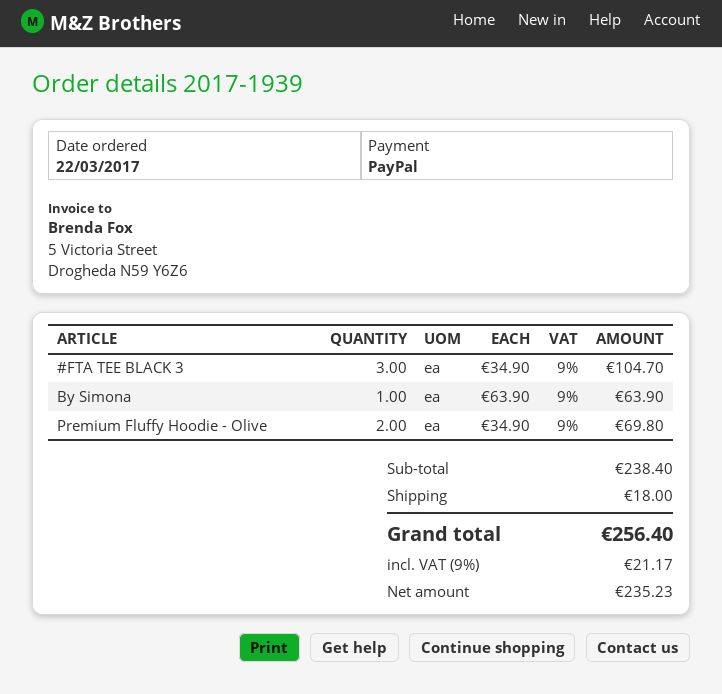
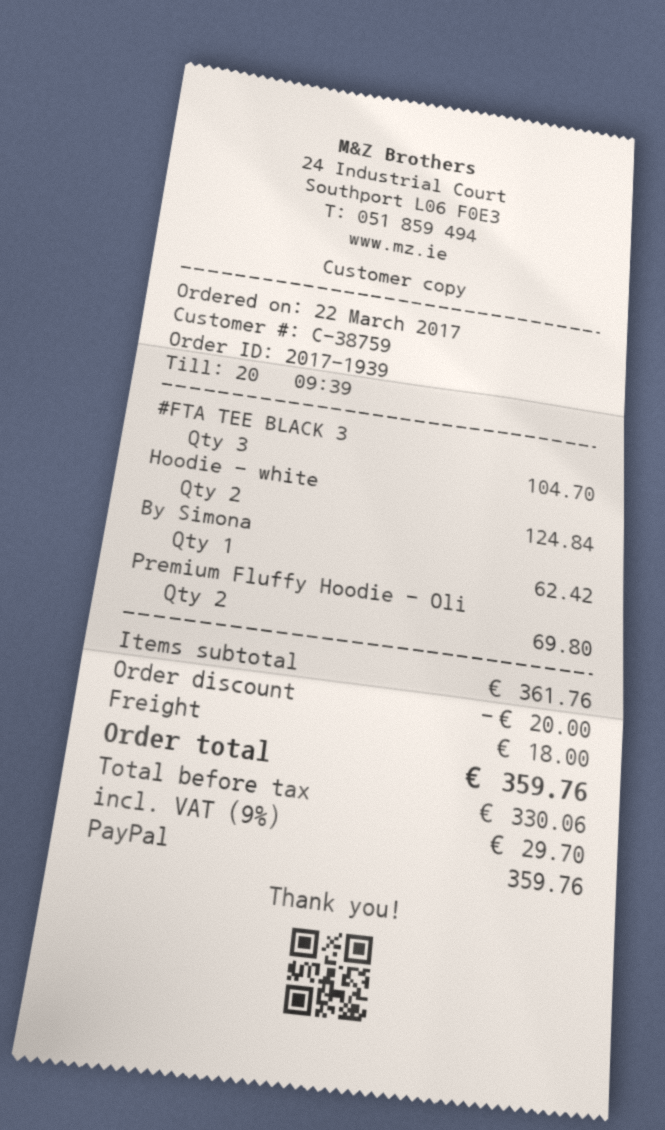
By Simona: 1 for 63.90 -> 1 for 62.42
Hoodie - white: none -> 2 for 124.84
subtotal: 238.40 -> 361.76
discount: none -> 20.00
net: 235.23 -> 330.06
tax: 9% = 21.17 -> 9% = 29.70
total: 256.40 -> 359.76

